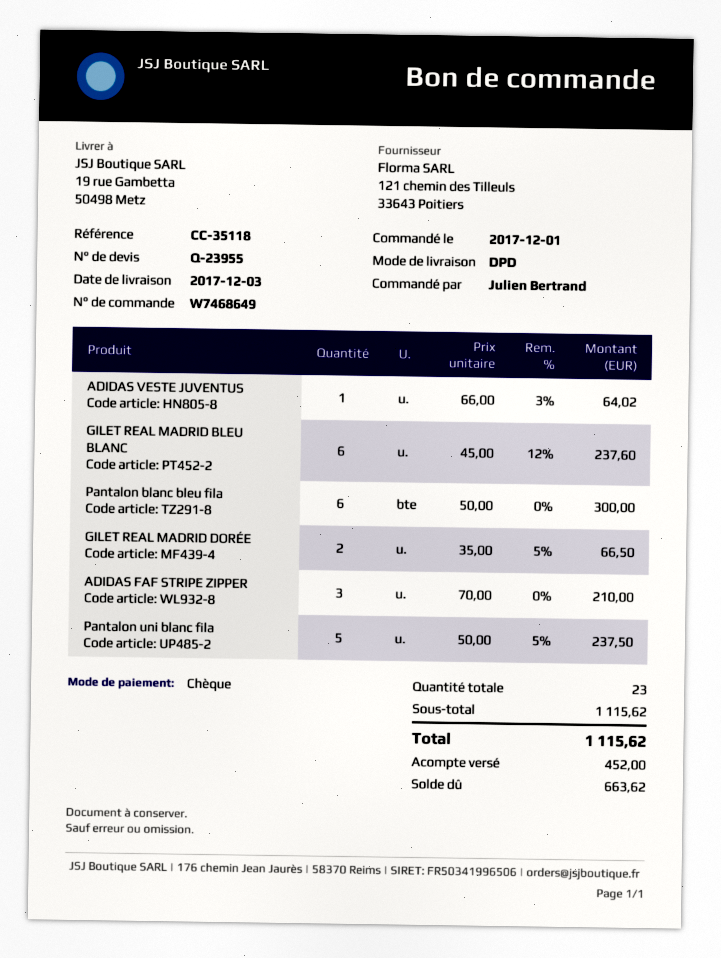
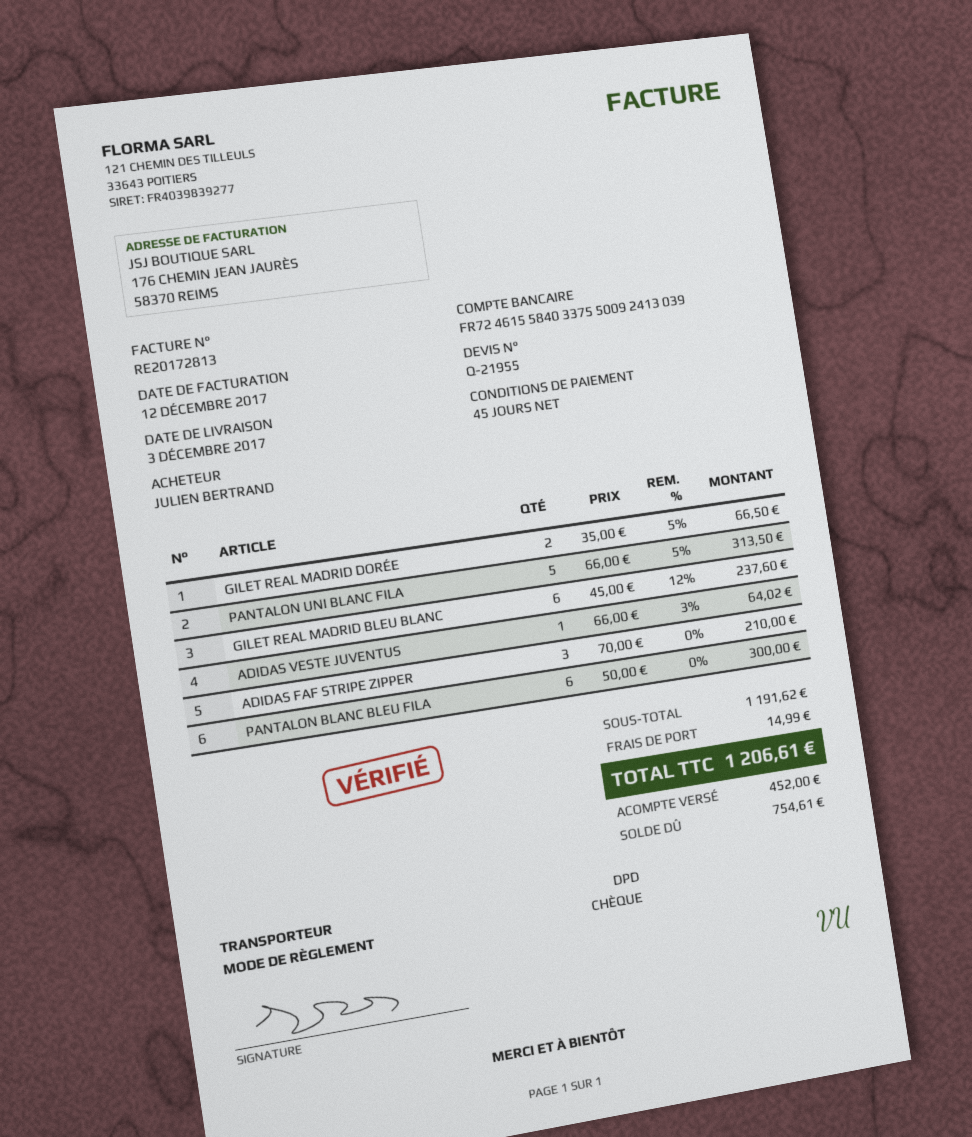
quote number: Q-23955 -> Q-21955
Pantalon uni blanc fila: 5 x 50.00 - 5% = 237.50 -> 5 x 66.00 - 5% = 313.50
subtotal: 1115.62 -> 1191.62
shipping: none -> 14.99
total: 1115.62 -> 1206.61
balance: 663.62 -> 754.61

